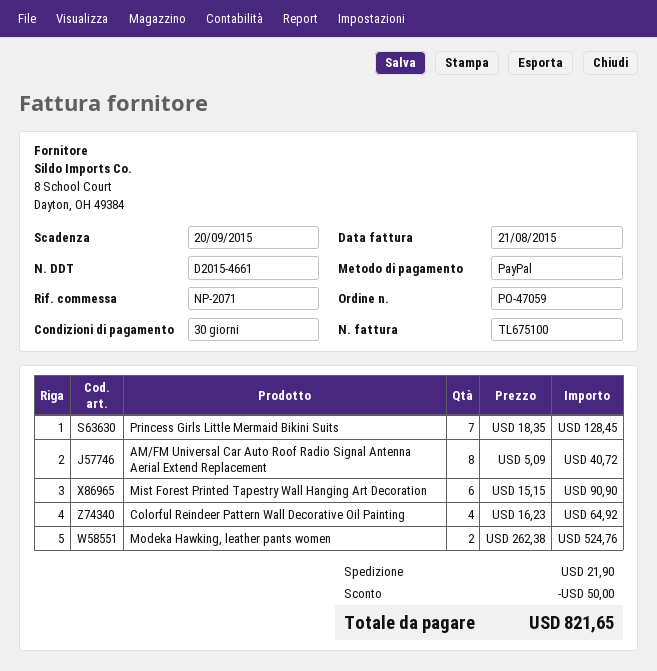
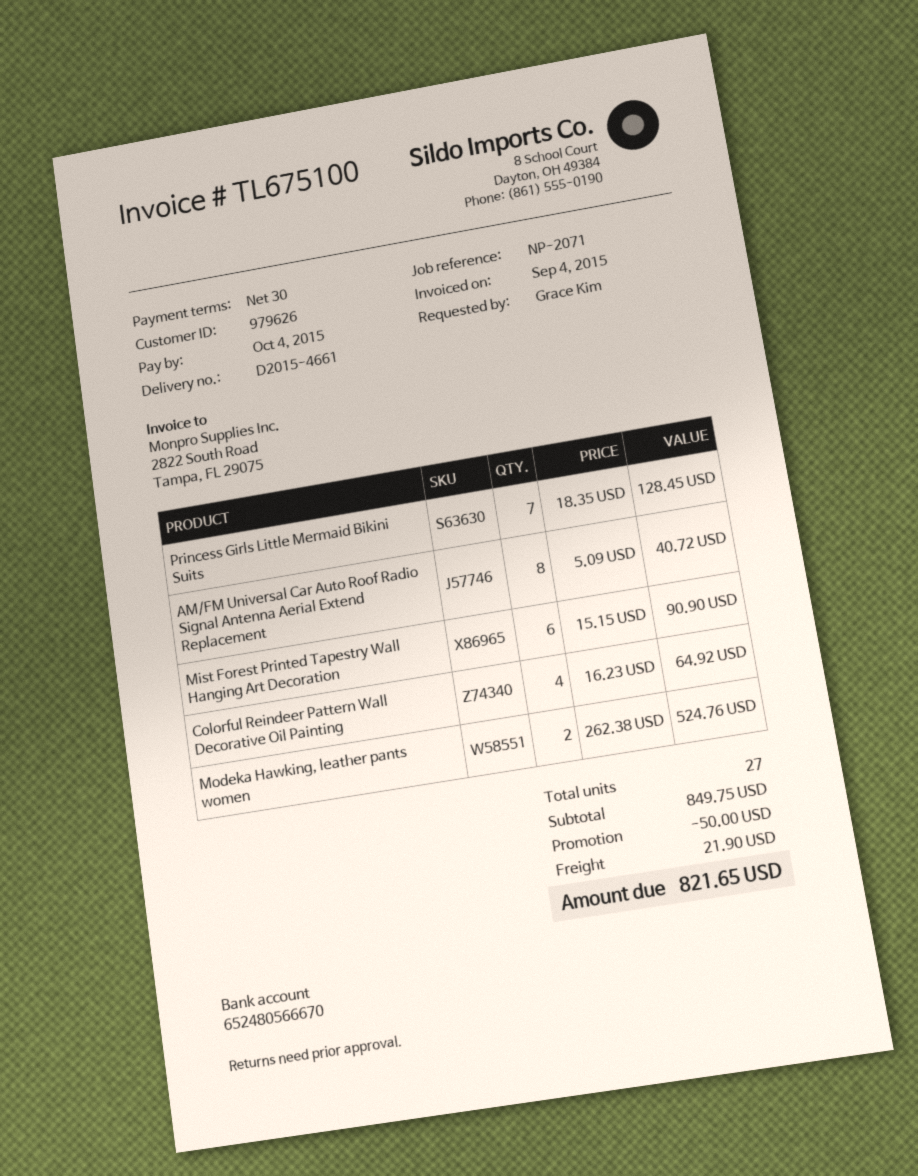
invoice date: 2015-08-21 -> 2015-09-04
due date: 2015-09-20 -> 2015-10-04

